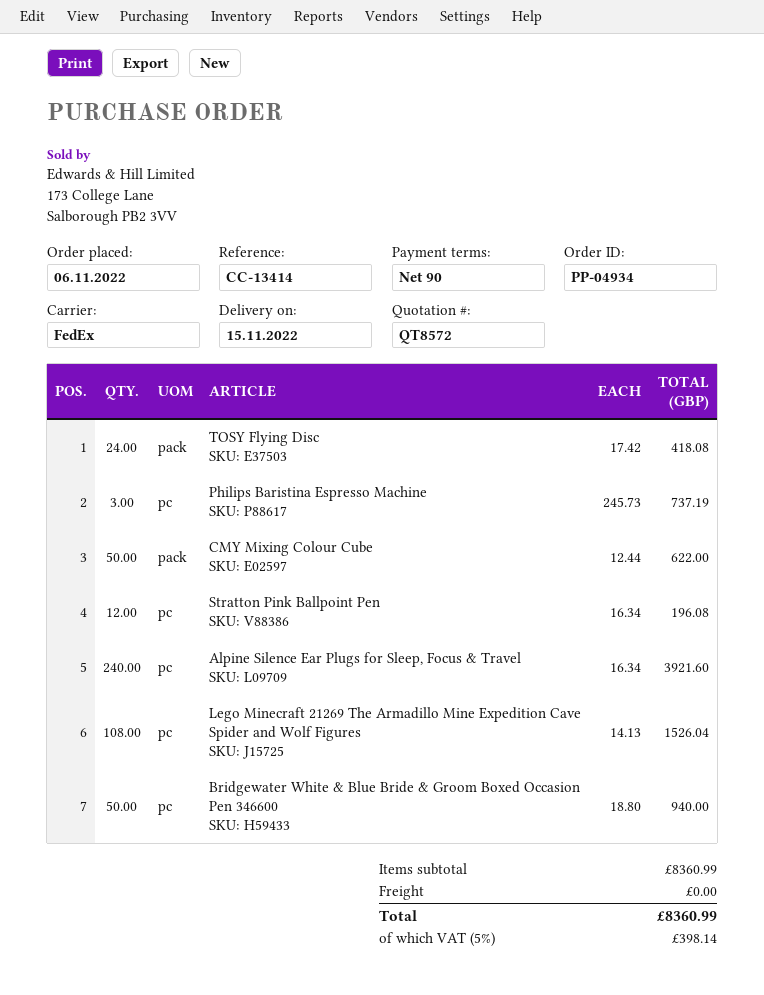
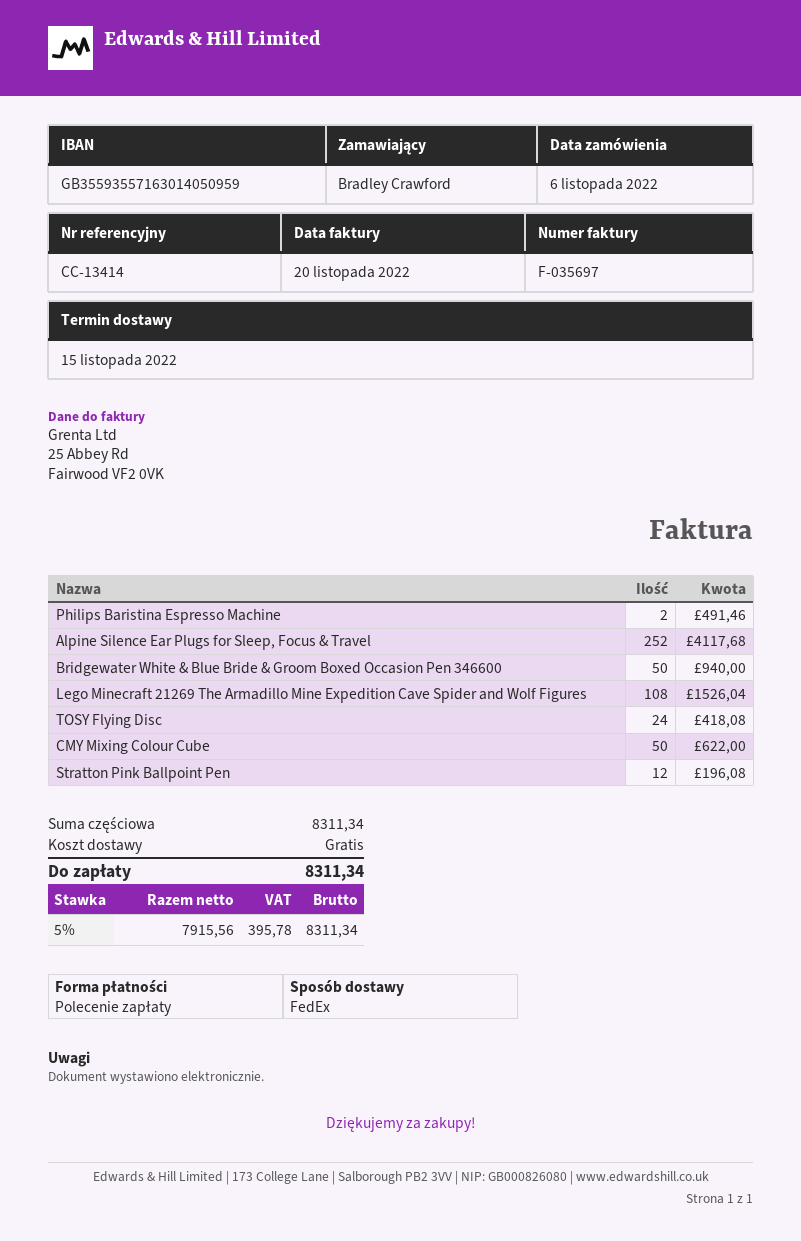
Philips Baristina Espresso Machine: 3 for 737.19 -> 2 for 491.46
Alpine Silence Ear Plugs for Sleep, Focus & Travel: 240 for 3921.60 -> 252 for 4117.68
subtotal: 8360.99 -> 8311.34
tax: 5% = 398.14 -> 5% = 395.78
total: 8360.99 -> 8311.34

